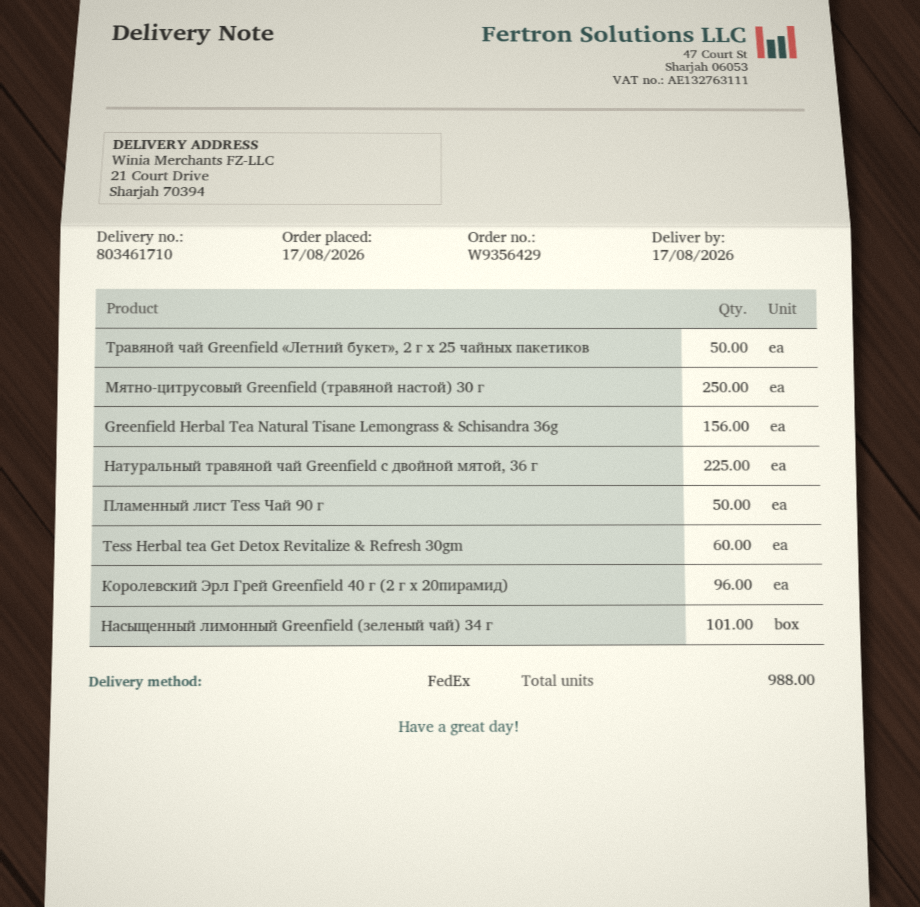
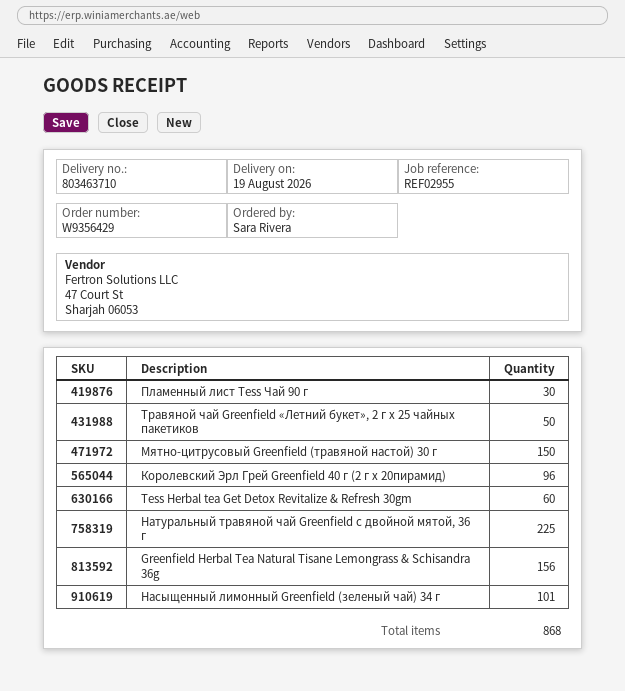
delivery note number: 803461710 -> 803463710
delivery date: 2026-08-17 -> 2026-08-19
Мятно-цитрусовый Greenfield (травяной настой) 30 г: 250 -> 150
Пламенный лист Tess Чай 90 г: 50 -> 30
total quantity: 988 -> 868

